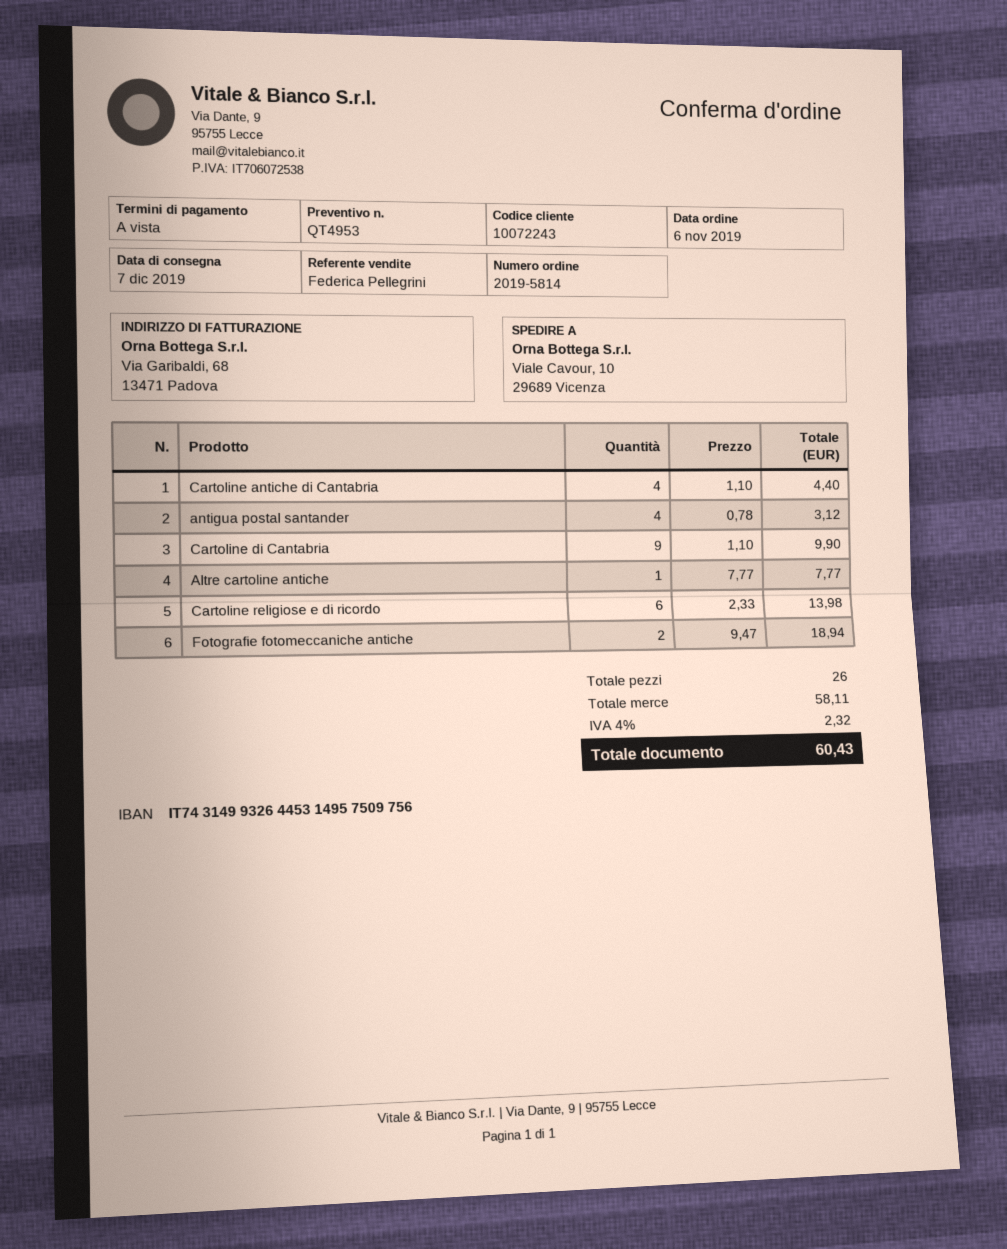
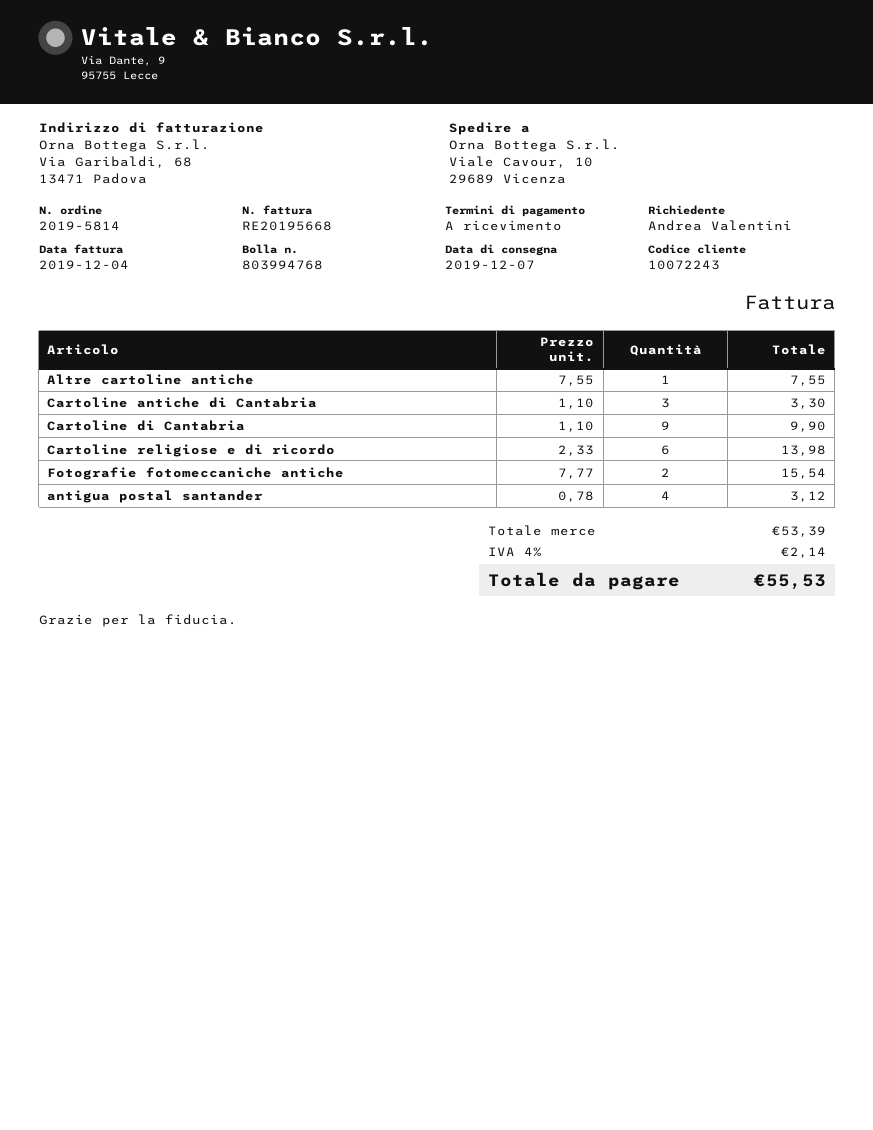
Cartoline antiche di Cantabria: 4 x 1.10 = 4.40 -> 3 x 1.10 = 3.30
Altre cartoline antiche: 1 x 7.77 = 7.77 -> 1 x 7.55 = 7.55
Fotografie fotomeccaniche antiche: 2 x 9.47 = 18.94 -> 2 x 7.77 = 15.54
subtotal: 58.11 -> 53.39
tax: 4% = 2.32 -> 4% = 2.14
total: 60.43 -> 55.53

